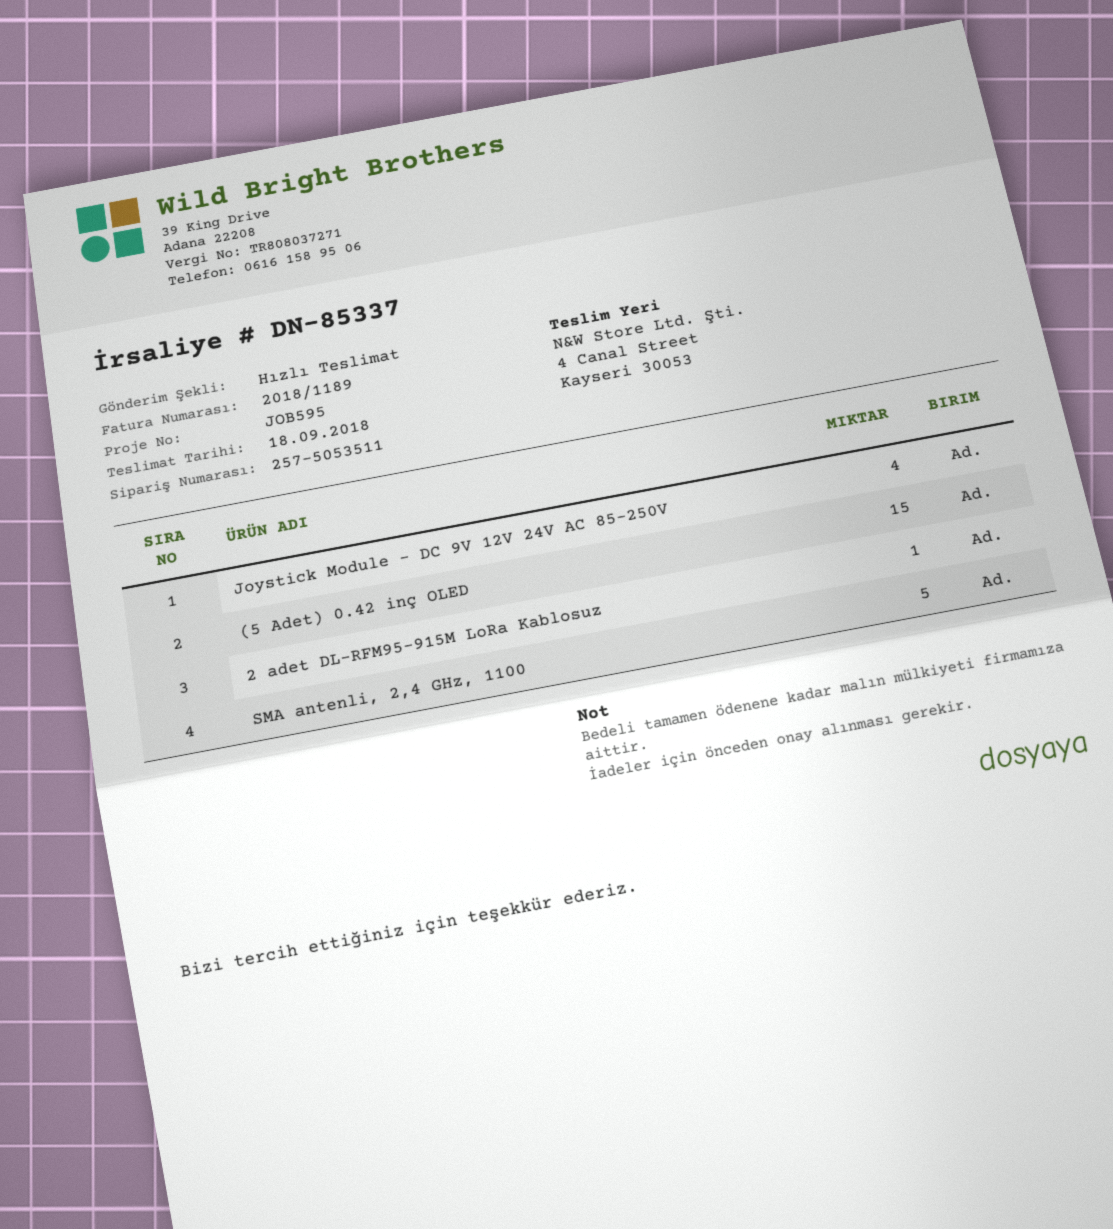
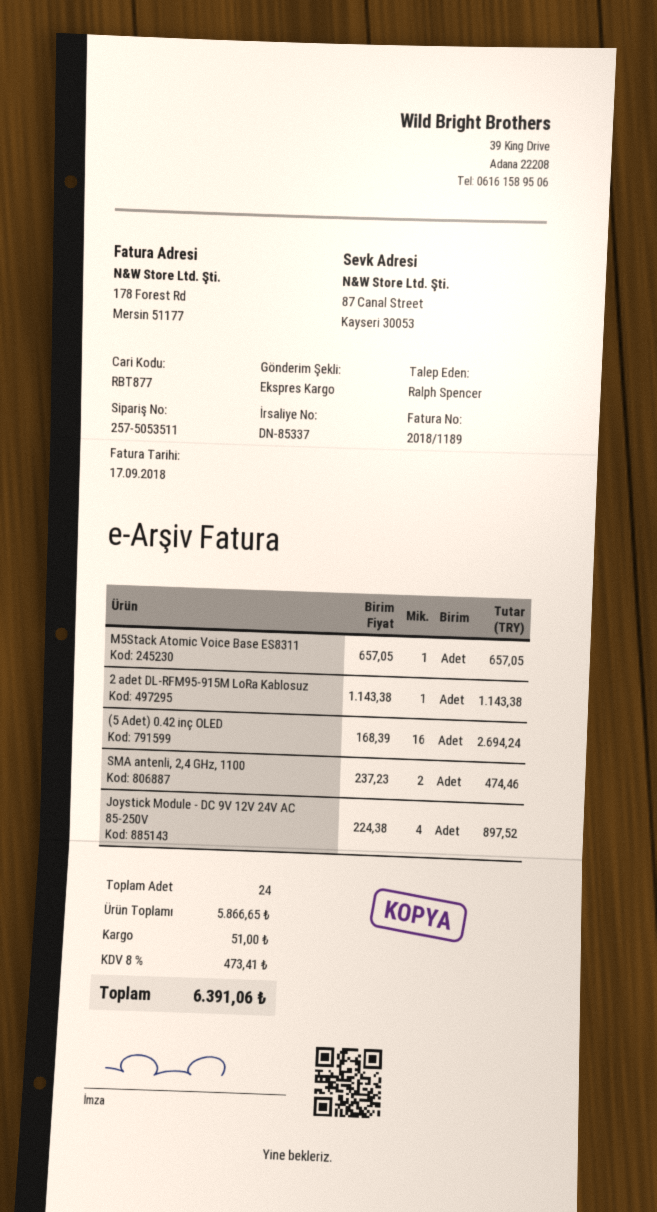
ship to: 4 Canal Street, Kayseri 30053 -> 87 Canal Street, Kayseri 30053
(5 Adet) 0.42 inç OLED: 15 -> 16
SMA antenli, 2,4 GHz, 1100: 5 -> 2
M5Stack Atomic Voice Base ES8311: none -> 1

